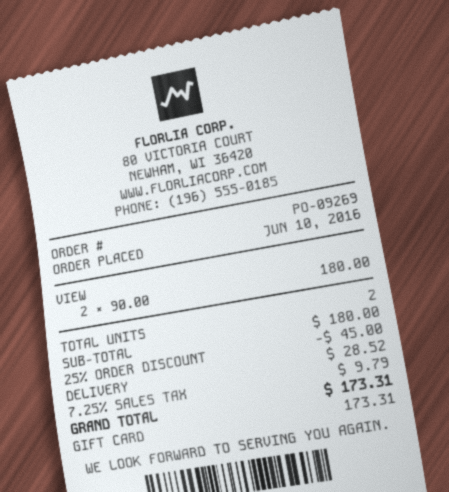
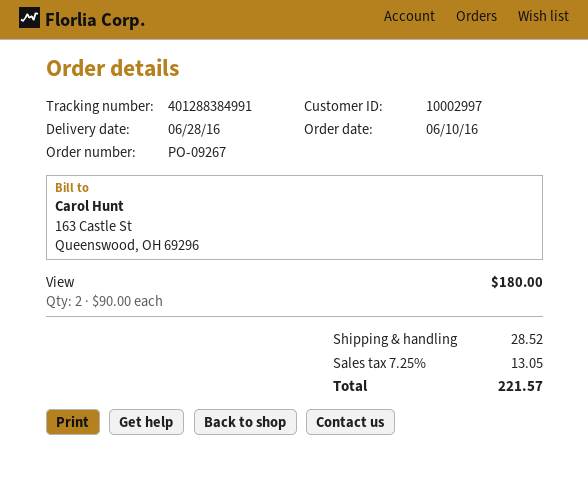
order number: PO-09269 -> PO-09267
discount: 25% = 45.00 -> none
tax: 7.25% = 9.79 -> 7.25% = 13.05
total: 173.31 -> 221.57

